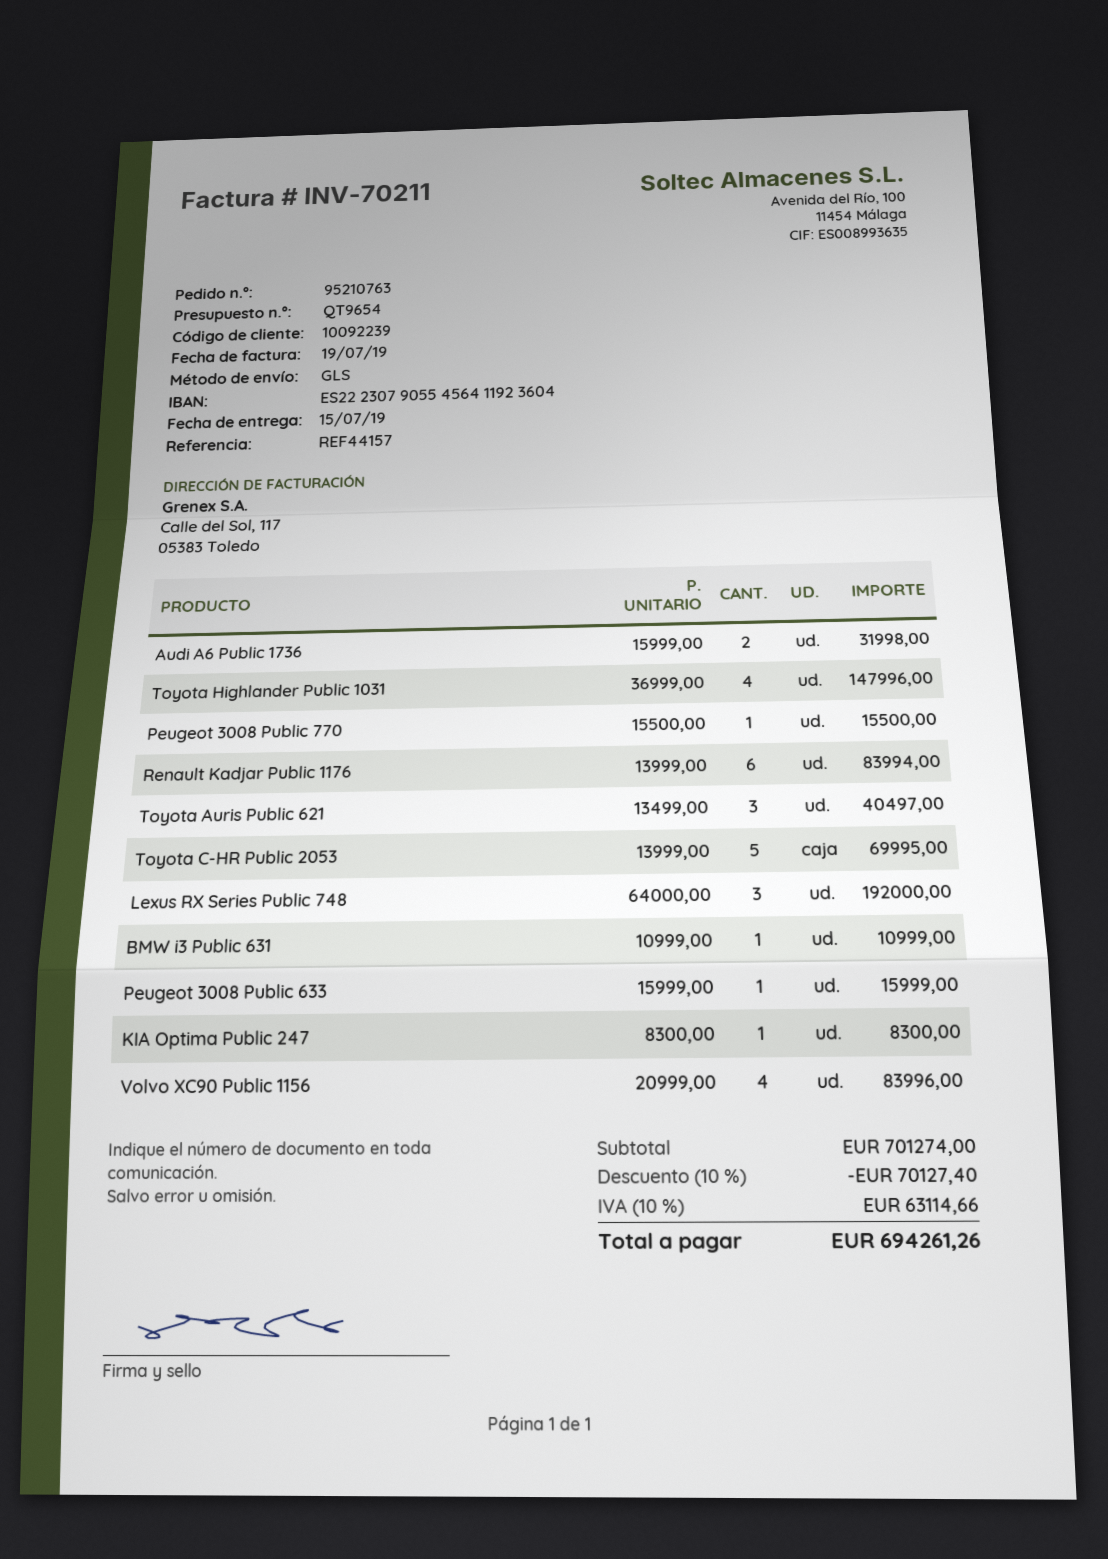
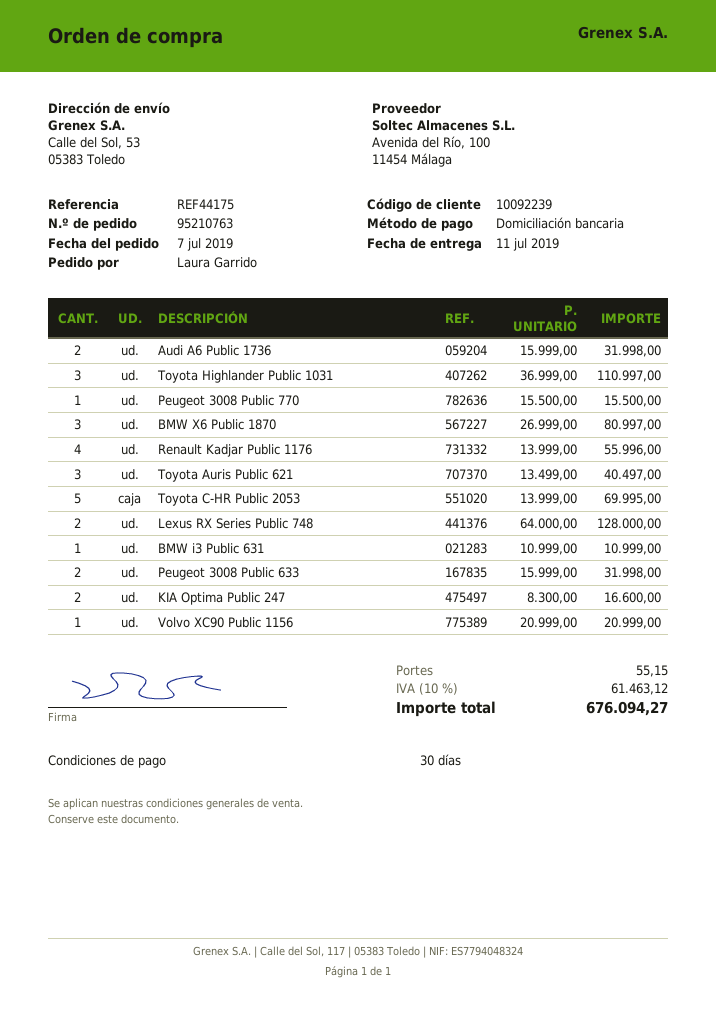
delivery date: 2019-07-15 -> 2019-07-11
reference: REF44157 -> REF44175
Toyota Highlander Public 1031: 4 x 36999.00 = 147996.00 -> 3 x 36999.00 = 110997.00
Renault Kadjar Public 1176: 6 x 13999.00 = 83994.00 -> 4 x 13999.00 = 55996.00
Lexus RX Series Public 748: 3 x 64000.00 = 192000.00 -> 2 x 64000.00 = 128000.00
Peugeot 3008 Public 633: 1 x 15999.00 = 15999.00 -> 2 x 15999.00 = 31998.00
KIA Optima Public 247: 1 x 8300.00 = 8300.00 -> 2 x 8300.00 = 16600.00
Volvo XC90 Public 1156: 4 x 20999.00 = 83996.00 -> 1 x 20999.00 = 20999.00
BMW X6 Public 1870: none -> 3 x 26999.00 = 80997.00
discount: 10% = 70127.40 -> none
shipping: none -> 55.15
tax: 10% = 63114.66 -> 10% = 61463.12
total: 694261.26 -> 676094.27

